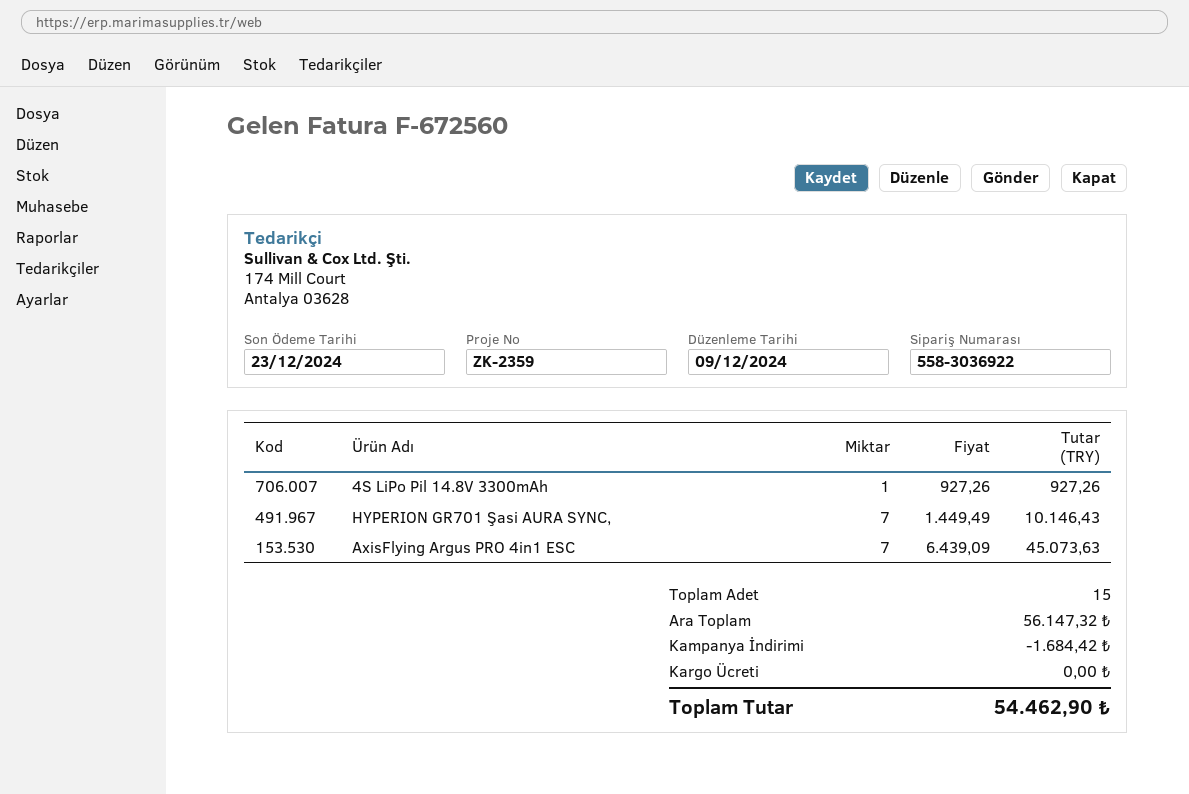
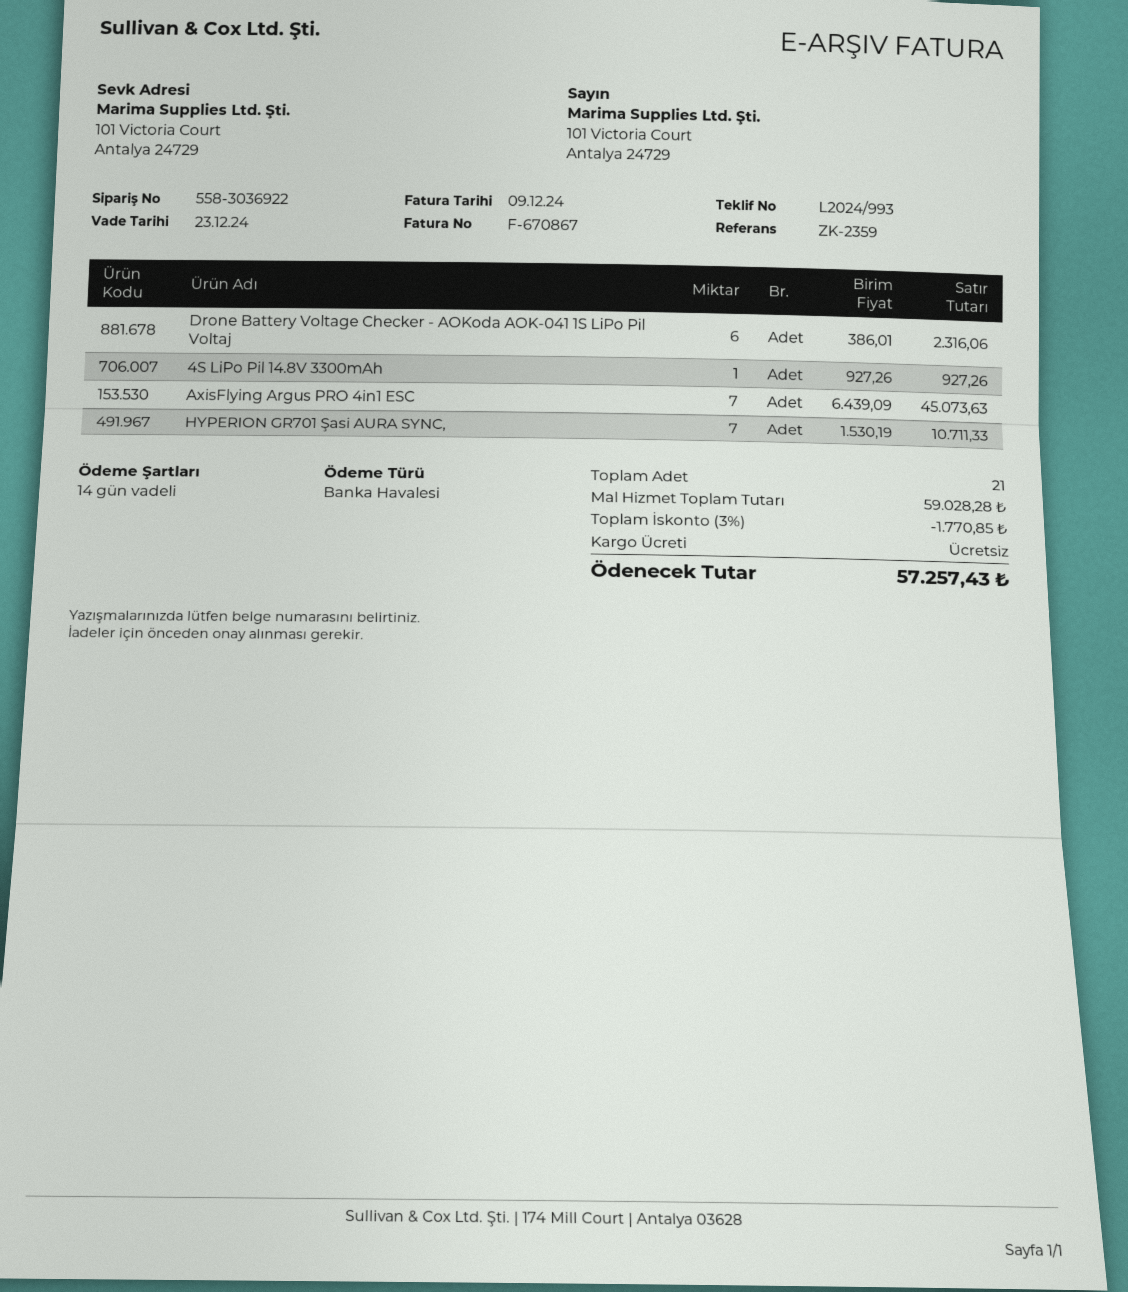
invoice number: F-672560 -> F-670867
HYPERION GR701 Şasi AURA SYNC,: 7 x 1449.49 = 10146.43 -> 7 x 1530.19 = 10711.33
Drone Battery Voltage Checker - AOKoda AOK-041 1S LiPo Pil Voltaj: none -> 6 x 386.01 = 2316.06
total quantity: 15 -> 21
subtotal: 56147.32 -> 59028.28
discount: 1684.42 -> 1770.85
total: 54462.90 -> 57257.43

